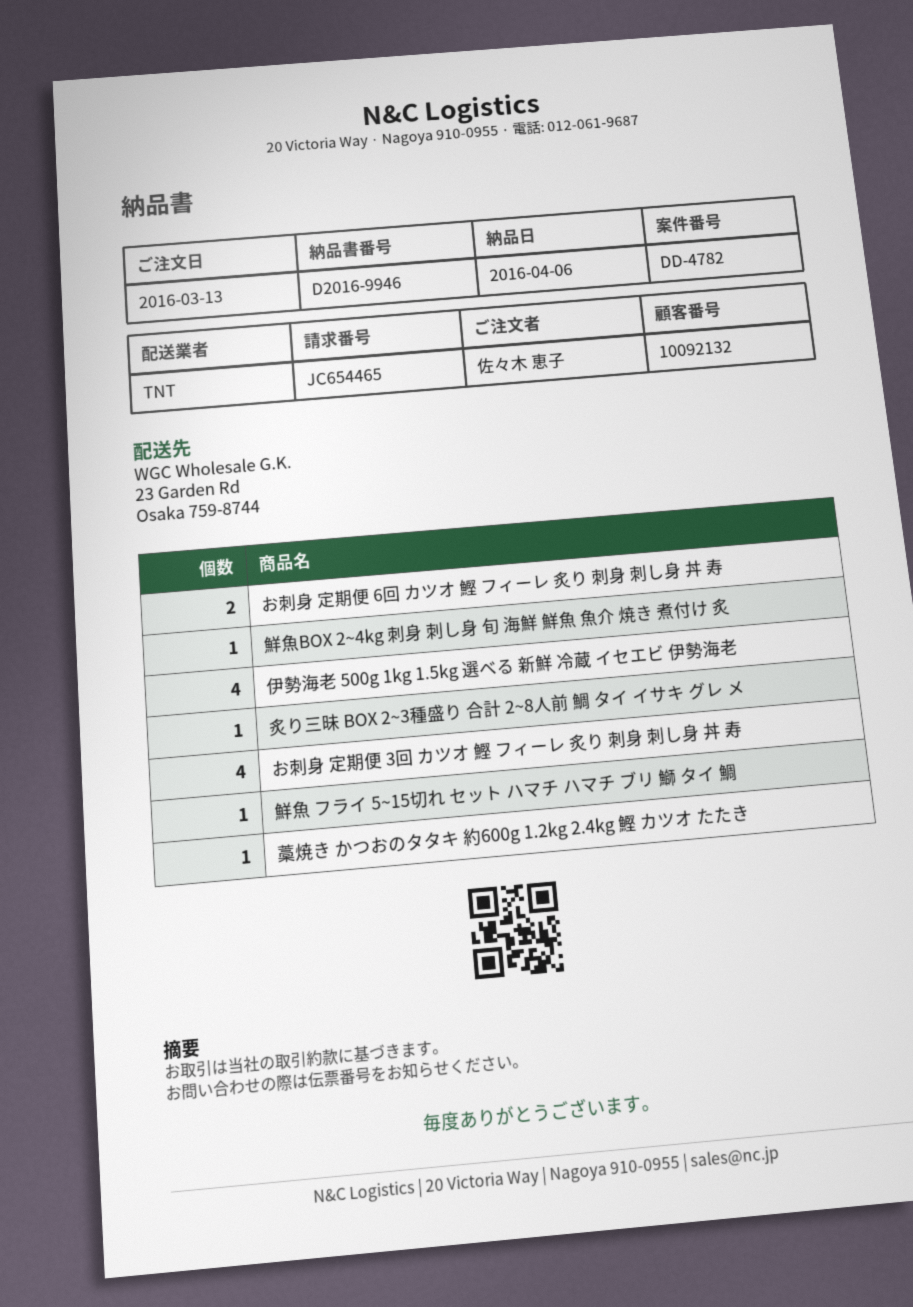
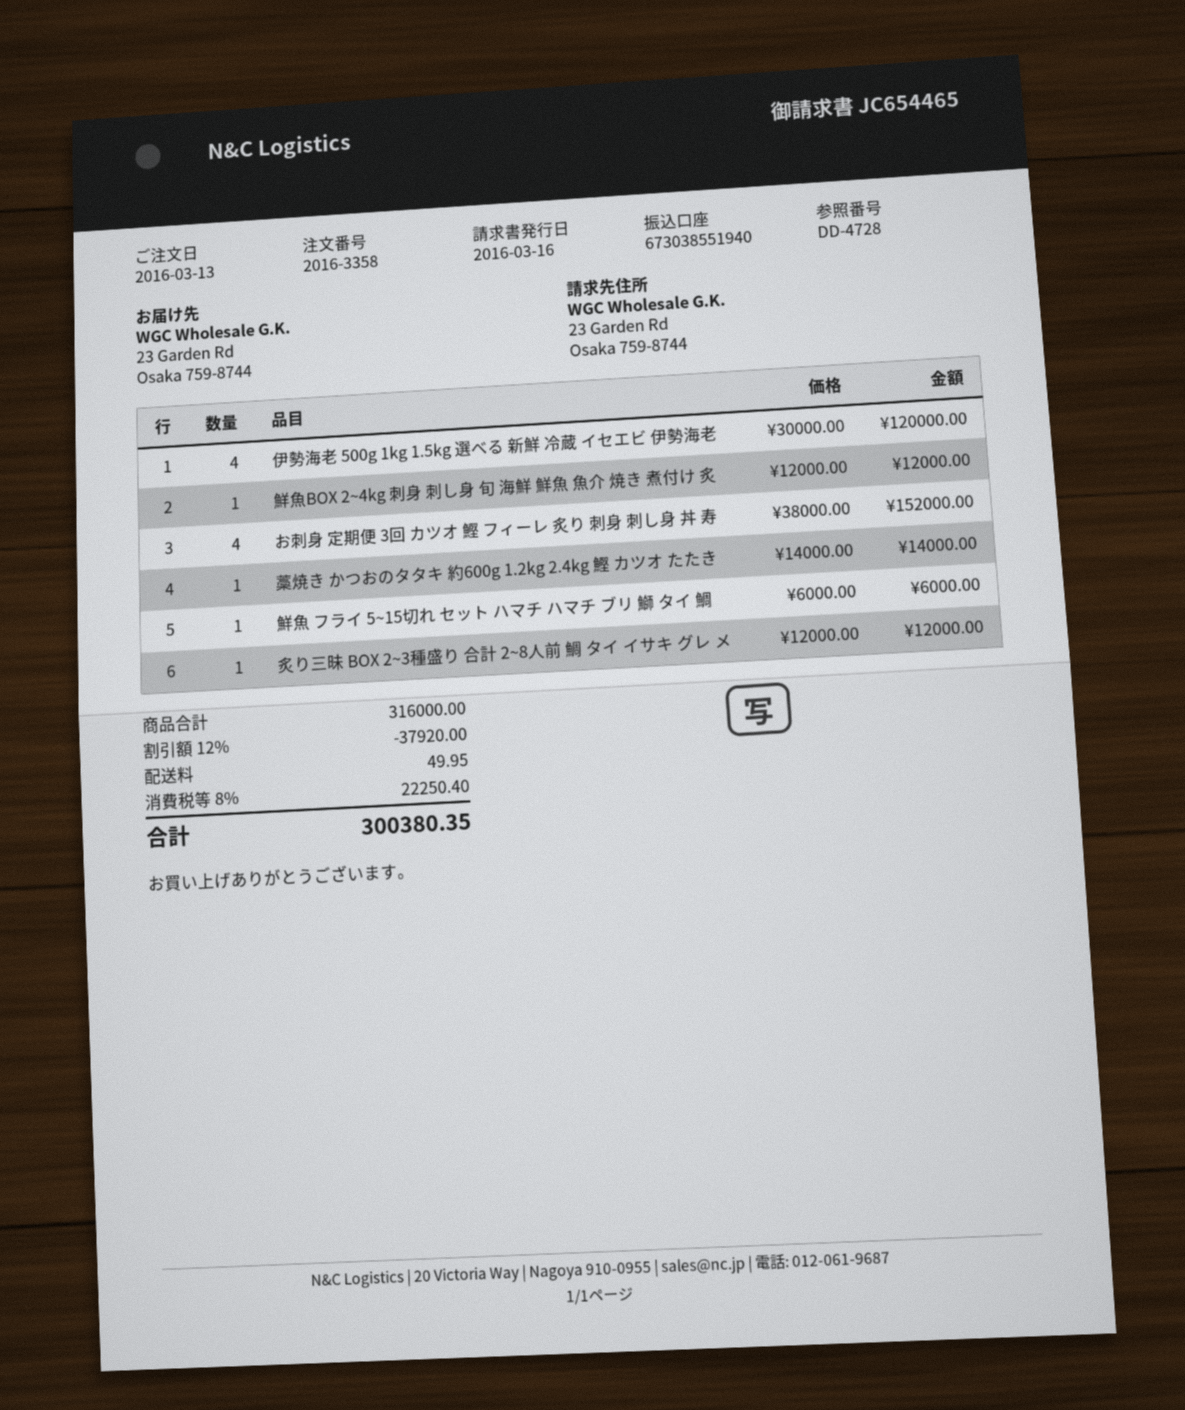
reference: DD-4782 -> DD-4728
お刺身 定期便 6回 カツオ 鰹 フィーレ 炙り 刺身 刺し身 丼 寿: 2 -> none

